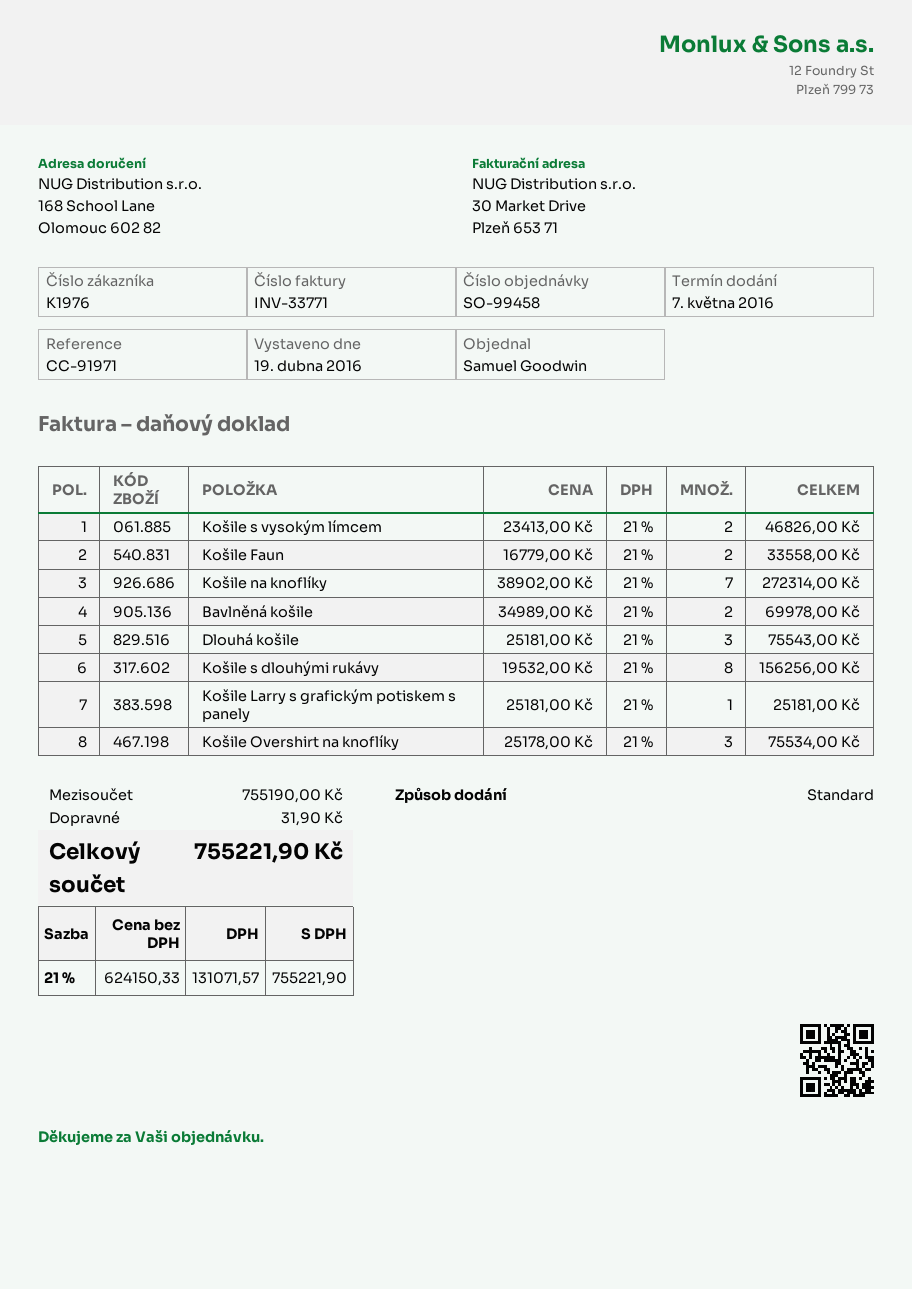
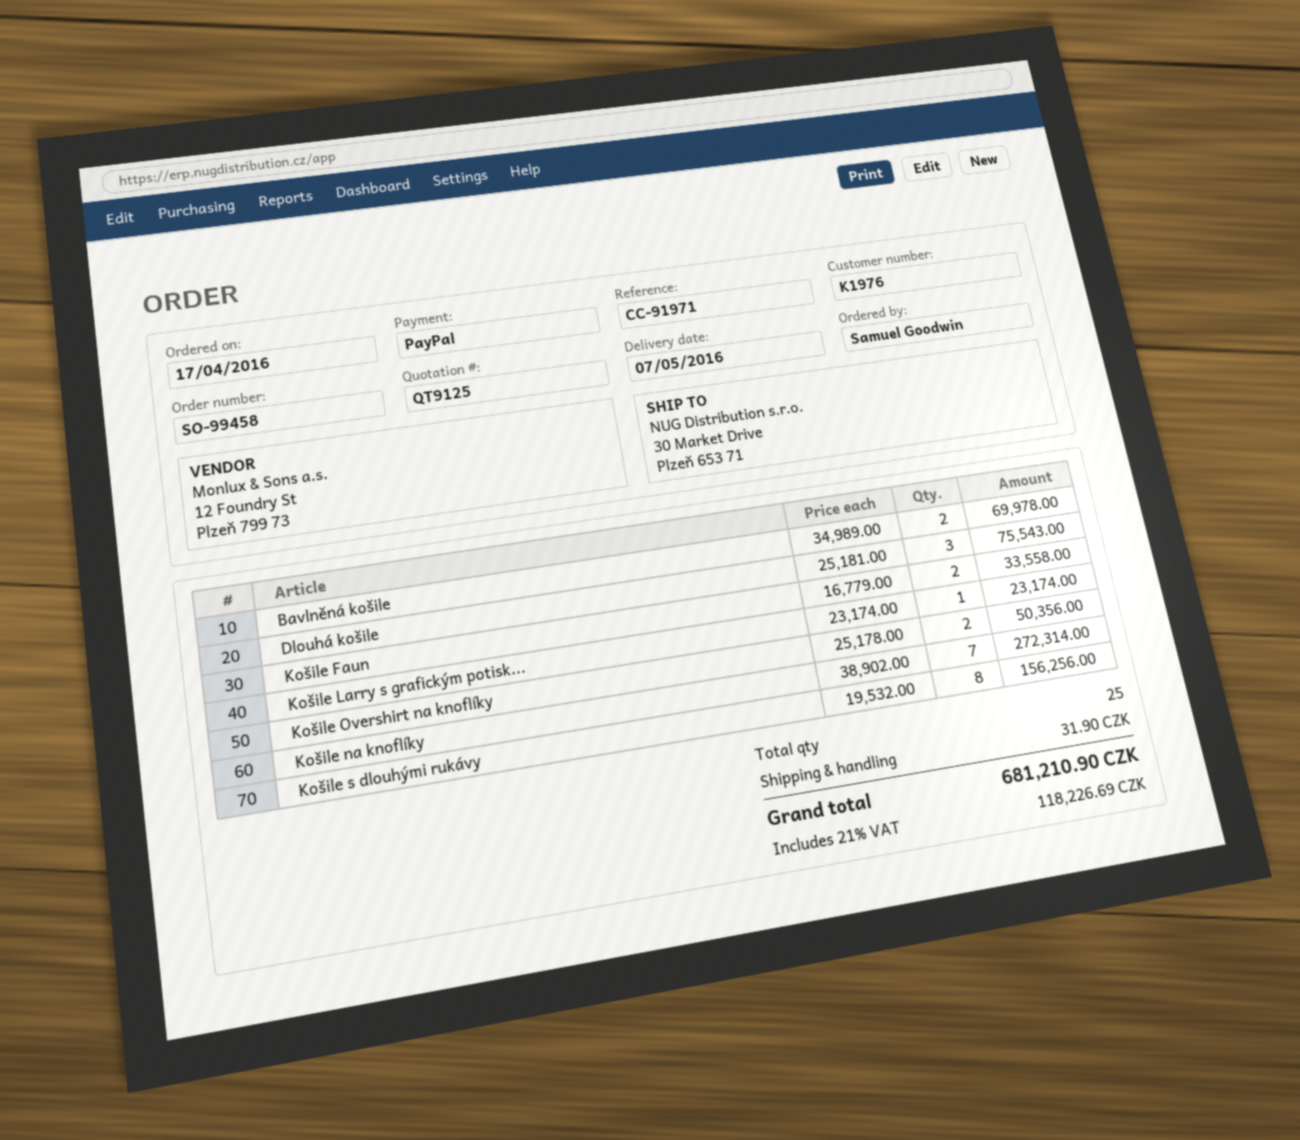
ship to: 168 School Lane, Olomouc 602 82 -> 30 Market Drive, Plzeň 653 71
Košile s vysokým límcem: 2 x 23413.00 = 46826.00 -> none
Košile Larry s grafickým potiskem s panely: 1 x 25181.00 = 25181.00 -> 1 x 23174.00 = 23174.00
Košile Overshirt na knoflíky: 3 x 25178.00 = 75534.00 -> 2 x 25178.00 = 50356.00
tax: 21% = 131071.57 -> 21% = 118226.69
total: 755221.90 -> 681210.90

